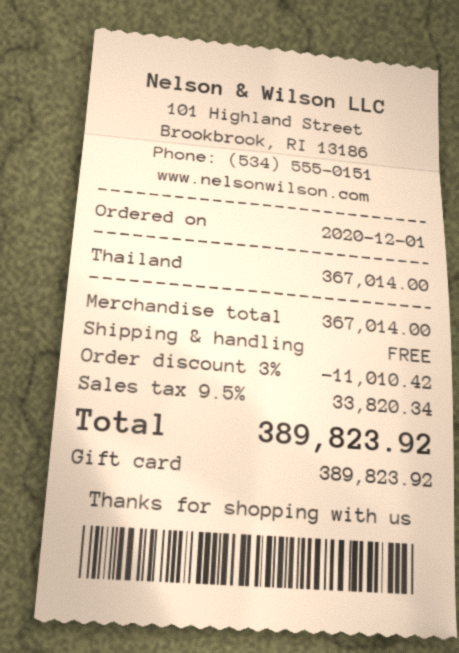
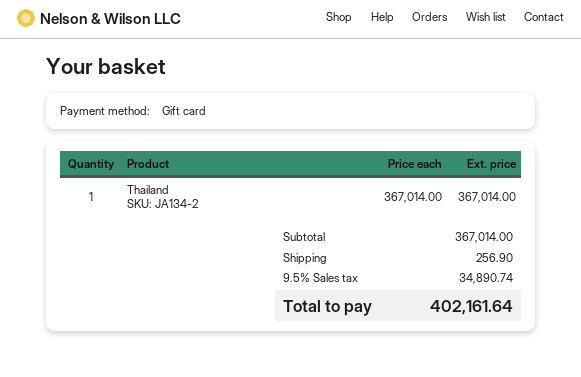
discount: 3% = 11010.42 -> none
shipping: 0.00 -> 256.90
tax: 9.5% = 33820.34 -> 9.5% = 34890.74
total: 389823.92 -> 402161.64

